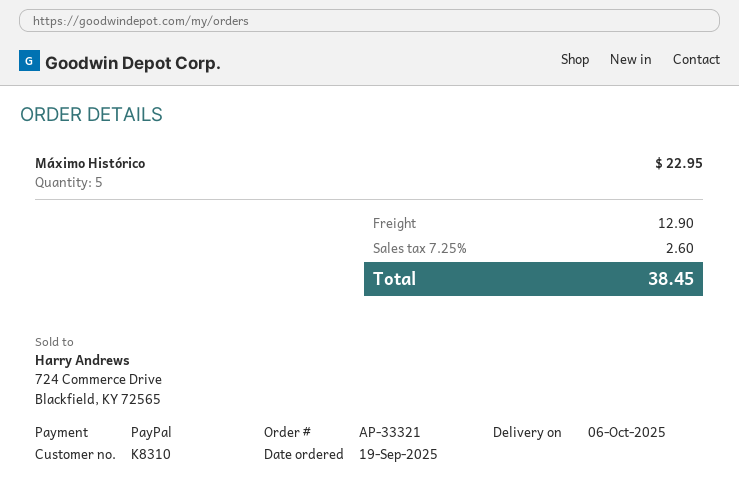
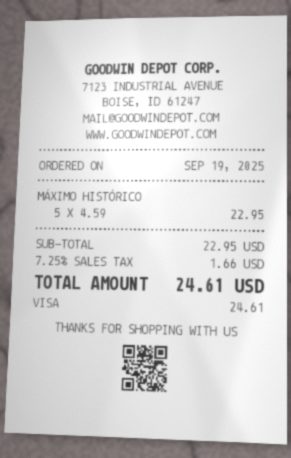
payment method: PayPal -> Visa
shipping: 12.90 -> none
tax: 7.25% = 2.60 -> 7.25% = 1.66
total: 38.45 -> 24.61

